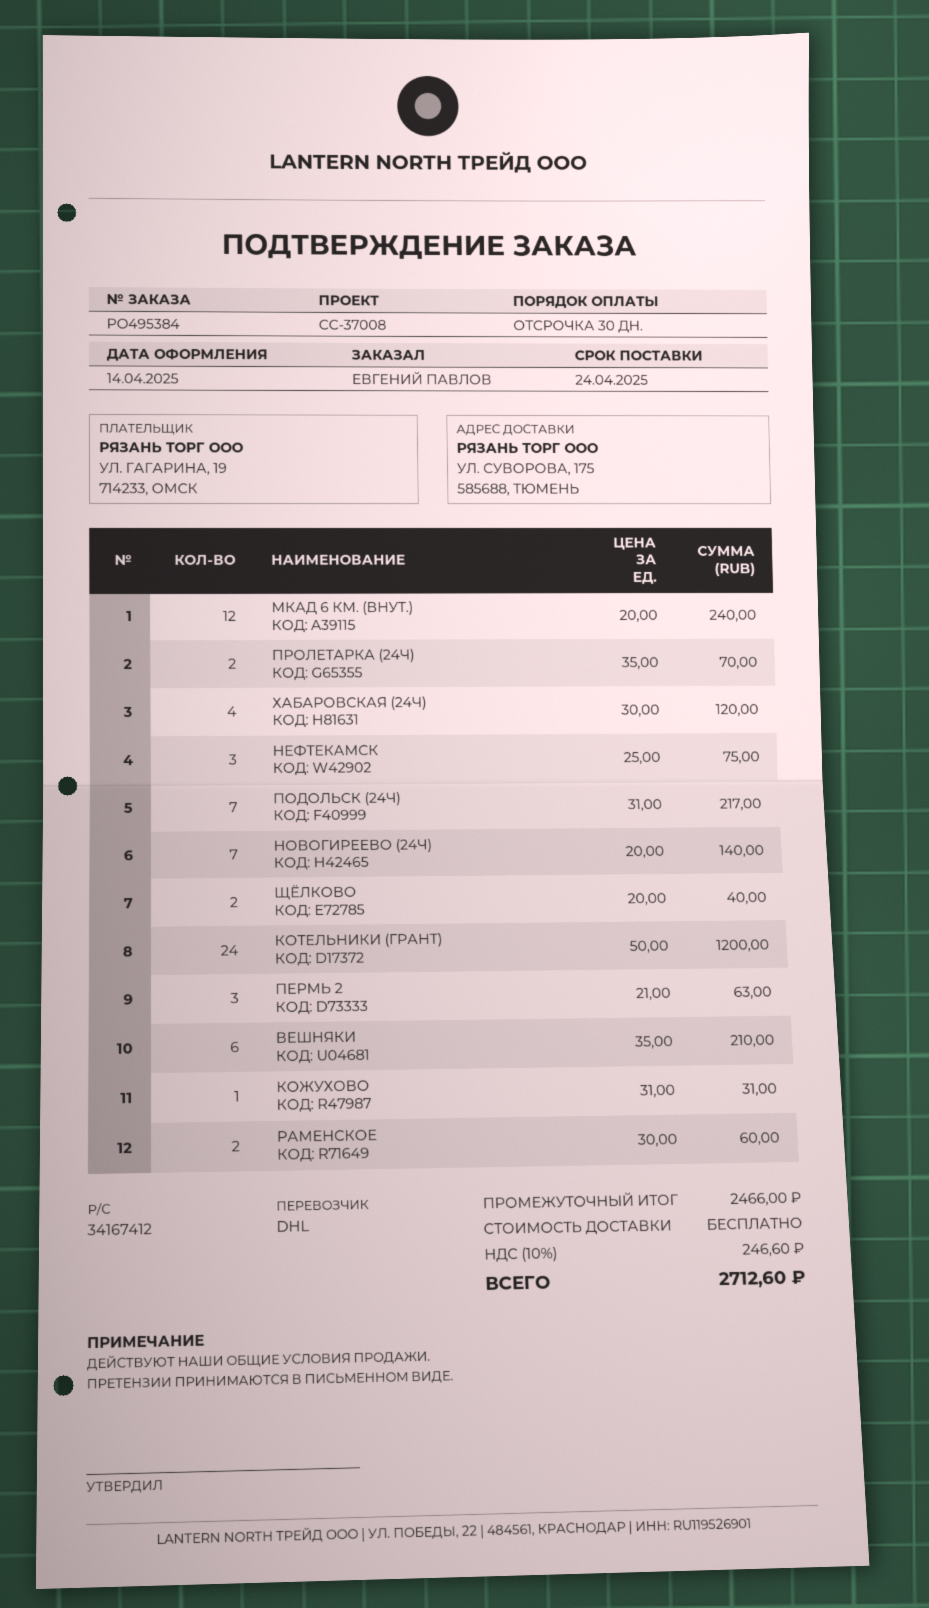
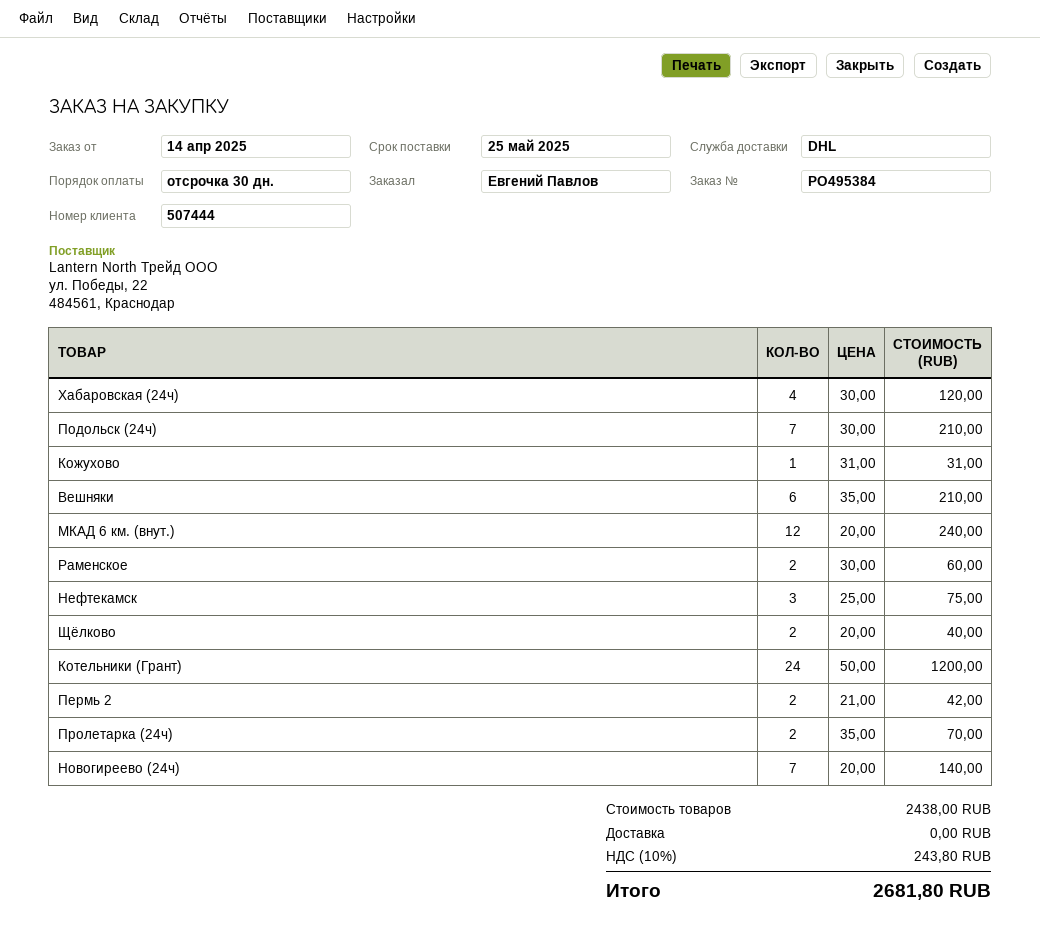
delivery date: 2025-04-24 -> 2025-05-25
ПОДОЛЬСК (24Ч): 7 x 31.00 = 217.00 -> 7 x 30.00 = 210.00
ПЕРМЬ 2: 3 x 21.00 = 63.00 -> 2 x 21.00 = 42.00
subtotal: 2466.00 -> 2438.00
tax: 10% = 246.60 -> 10% = 243.80
total: 2712.60 -> 2681.80

